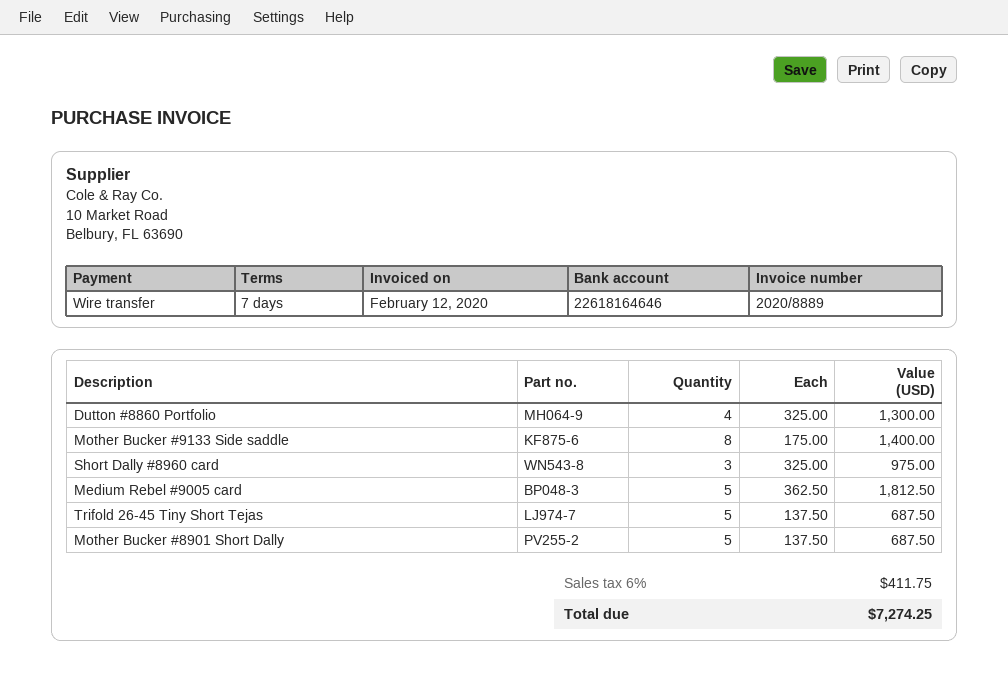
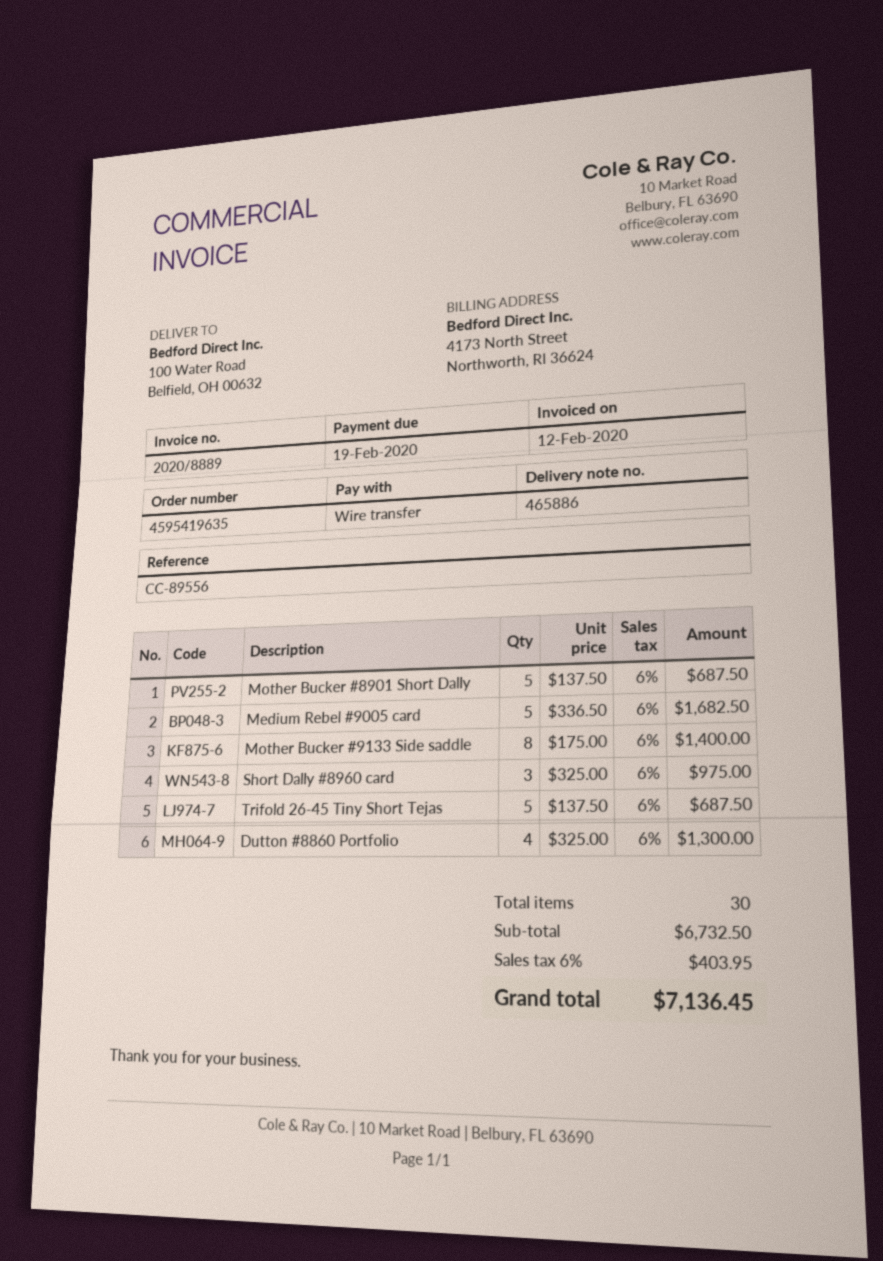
Medium Rebel #9005 card: 5 x 362.50 = 1812.50 -> 5 x 336.50 = 1682.50
tax: 6% = 411.75 -> 6% = 403.95
total: 7274.25 -> 7136.45

